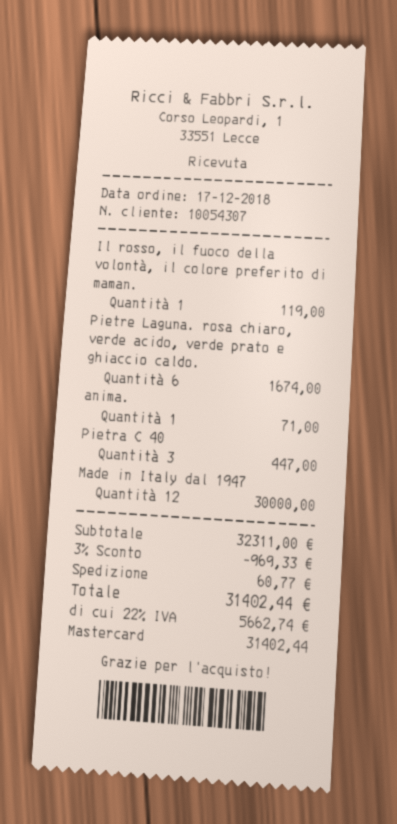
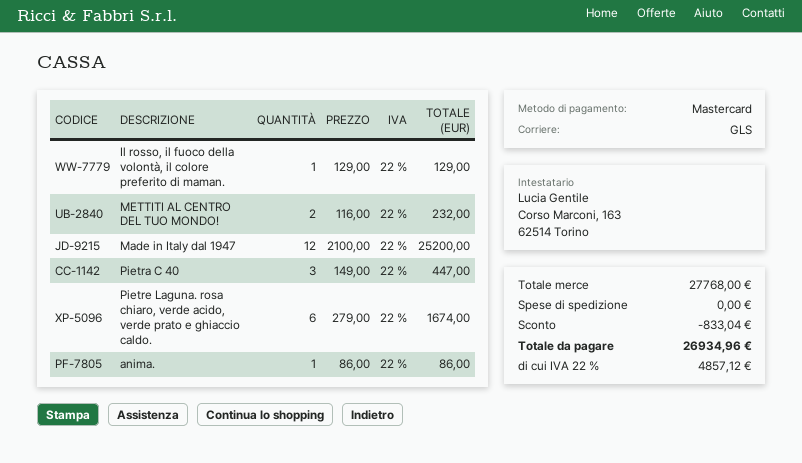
Il rosso, il fuoco della volontà, il colore preferito di maman.: 1 for 119.00 -> 1 for 129.00
anima.: 1 for 71.00 -> 1 for 86.00
Made in Italy dal 1947: 12 for 30000.00 -> 12 for 25200.00
METTITI AL CENTRO DEL TUO MONDO!: none -> 2 for 232.00
subtotal: 32311.00 -> 27768.00
discount: 969.33 -> 833.04
shipping: 60.77 -> 0.00
tax: 22% = 5662.74 -> 22% = 4857.12
total: 31402.44 -> 26934.96

